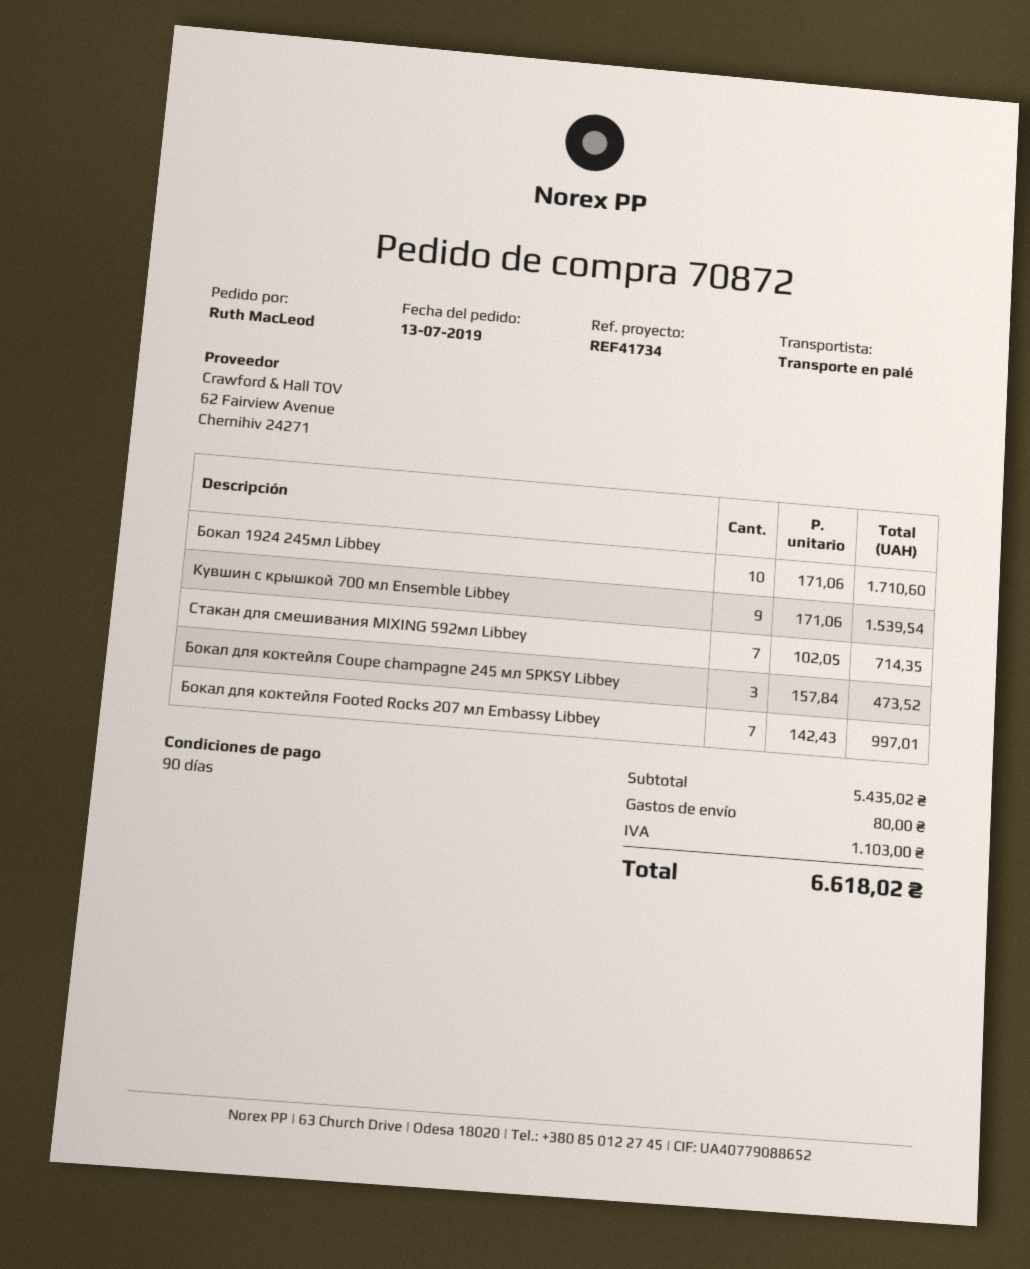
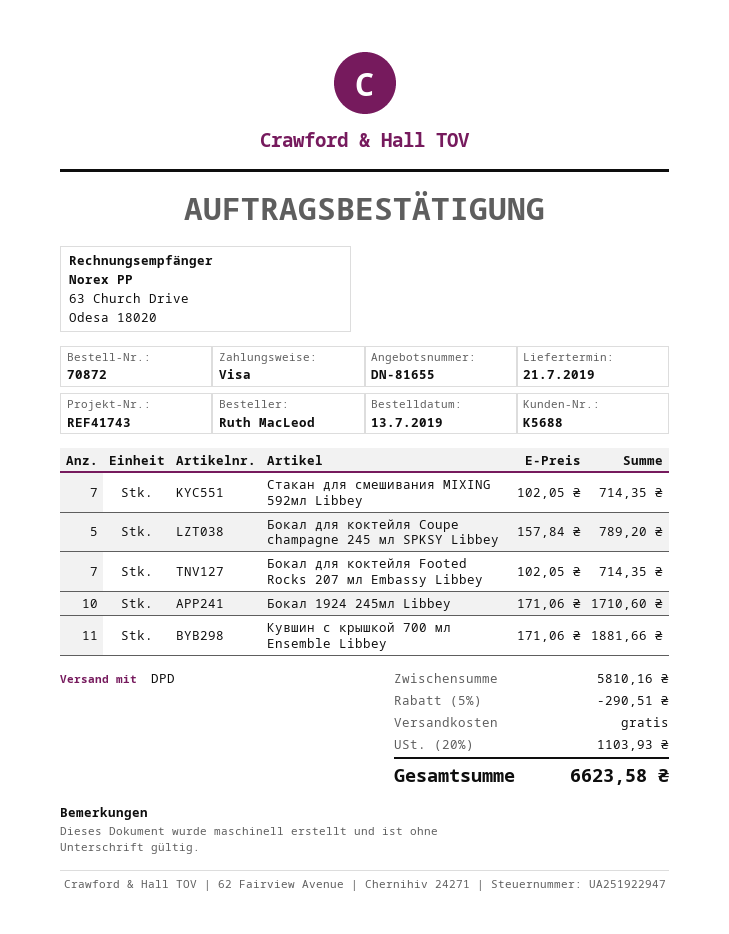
reference: REF41734 -> REF41743
shipping method: pallet freight -> DPD
Кувшин с крышкой 700 мл Ensemble Libbey: 9 x 171.06 = 1539.54 -> 11 x 171.06 = 1881.66
Бокал для коктейля Coupe champagne 245 мл SPKSY Libbey: 3 x 157.84 = 473.52 -> 5 x 157.84 = 789.20
Бокал для коктейля Footed Rocks 207 мл Embassy Libbey: 7 x 142.43 = 997.01 -> 7 x 102.05 = 714.35
subtotal: 5435.02 -> 5810.16
discount: none -> 5% = 290.51
shipping: 80.00 -> 0.00
tax: 1103.00 -> 1103.93
total: 6618.02 -> 6623.58

